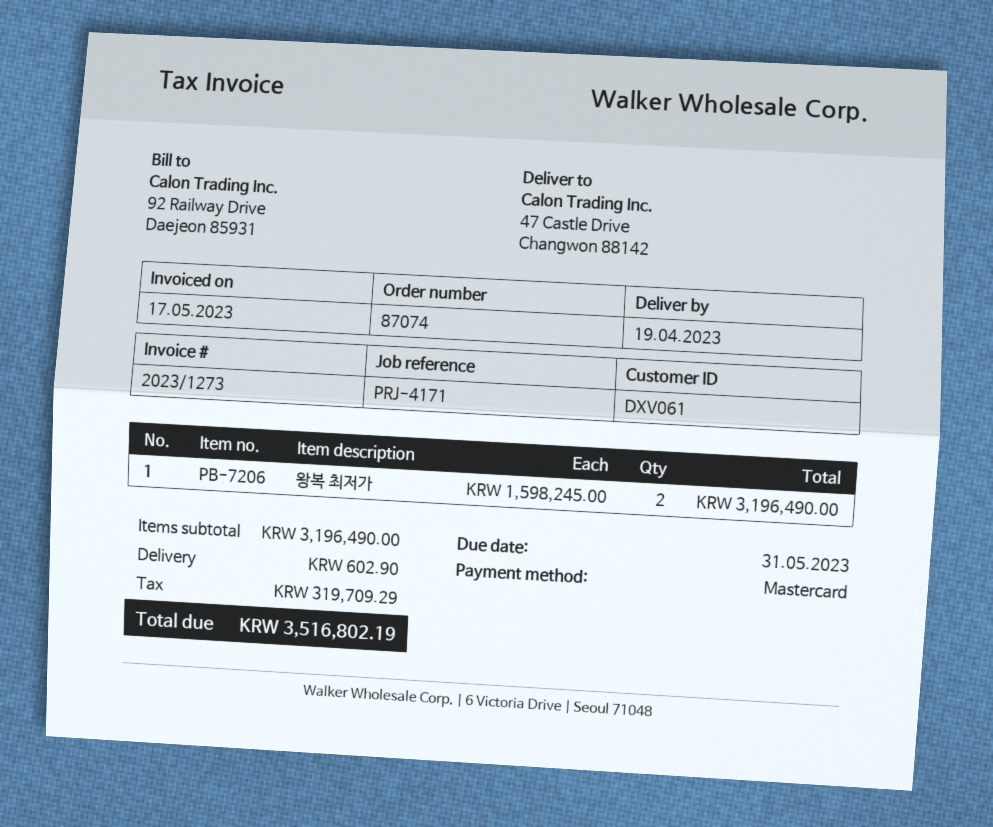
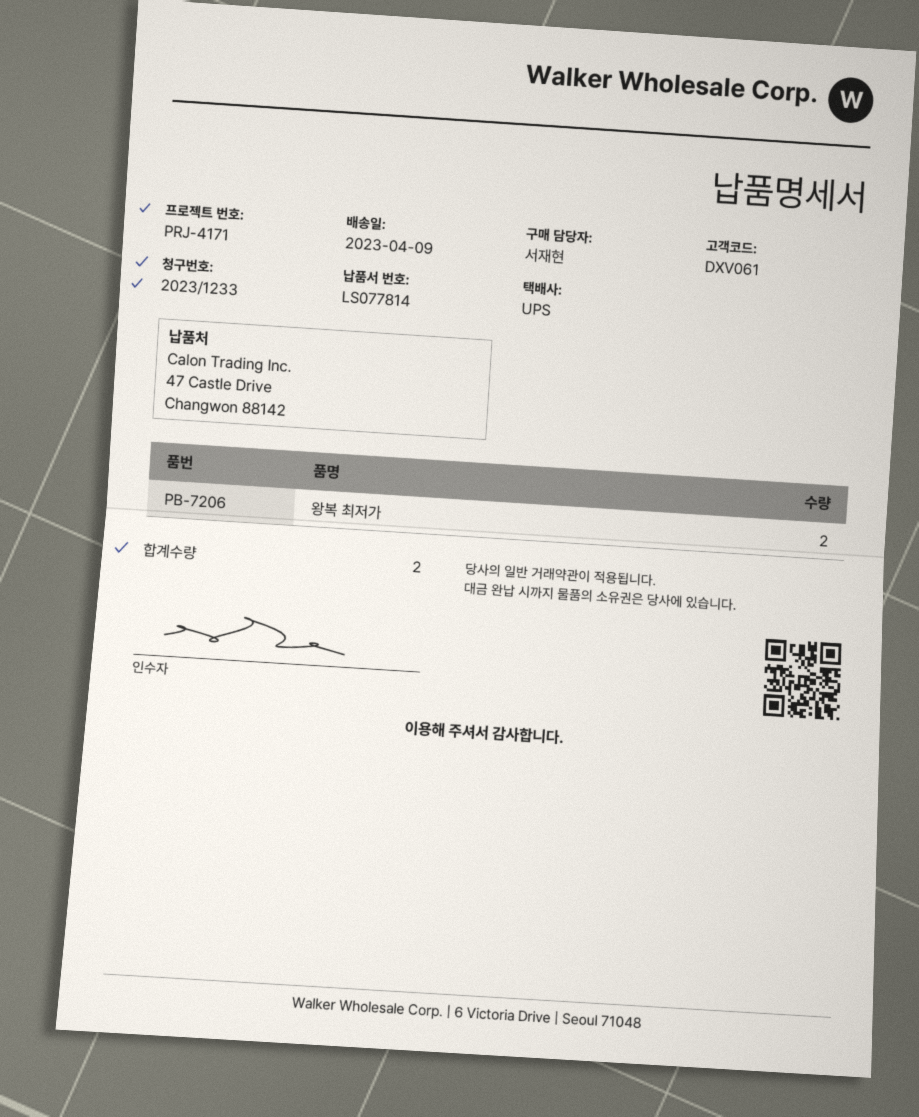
delivery date: 2023-04-19 -> 2023-04-09
invoice number: 2023/1273 -> 2023/1233

